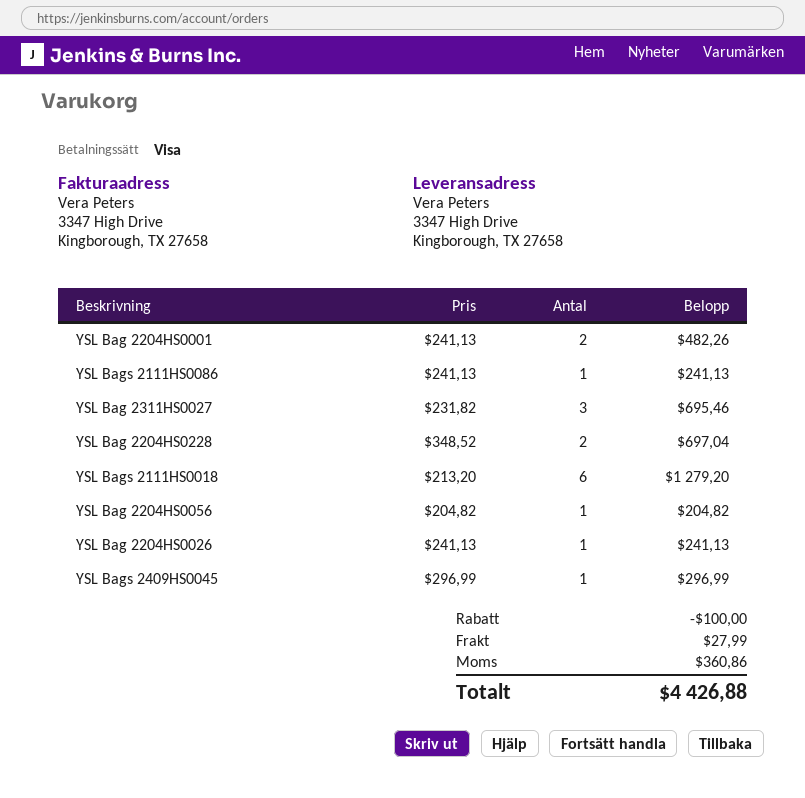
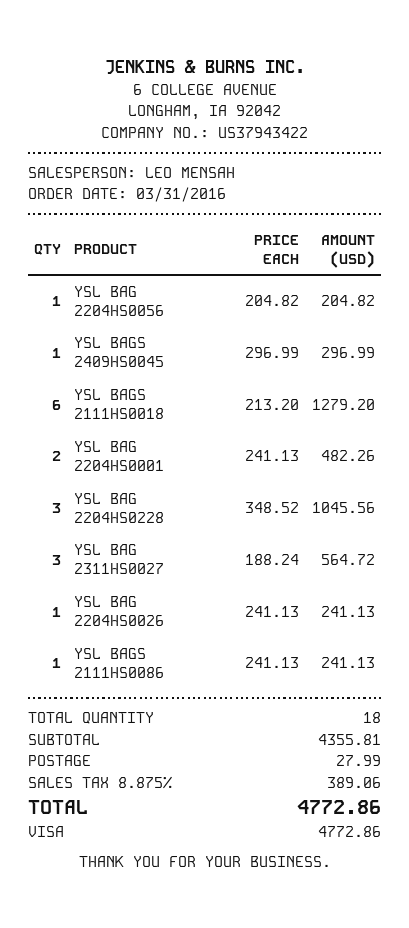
YSL Bag 2311HS0027: 3 x 231.82 = 695.46 -> 3 x 188.24 = 564.72
YSL Bag 2204HS0228: 2 x 348.52 = 697.04 -> 3 x 348.52 = 1045.56
discount: 100.00 -> none
tax: 360.86 -> 389.06
total: 4426.88 -> 4772.86

